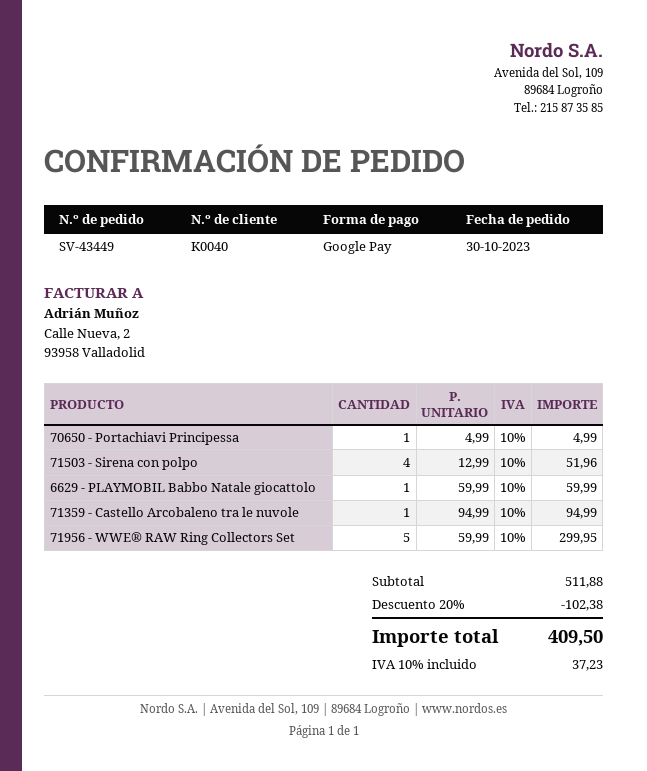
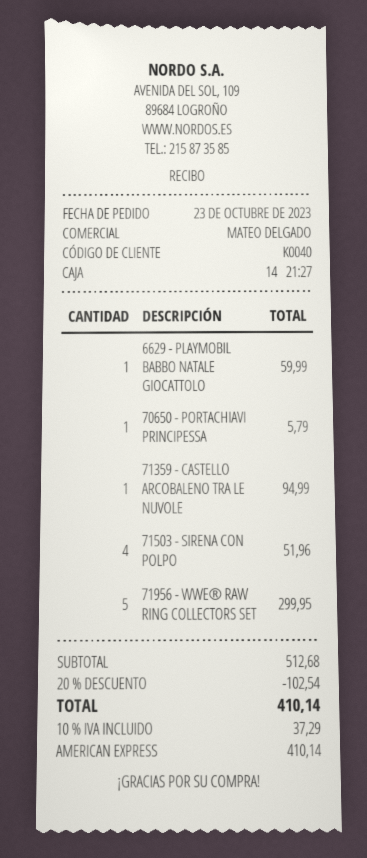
order date: 2023-10-30 -> 2023-10-23
payment method: Google Pay -> American Express
70650 - Portachiavi Principessa: 1 for 4.99 -> 1 for 5.79
subtotal: 511.88 -> 512.68
discount: 20% = 102.38 -> 20% = 102.54
tax: 10% = 37.23 -> 10% = 37.29
total: 409.50 -> 410.14

